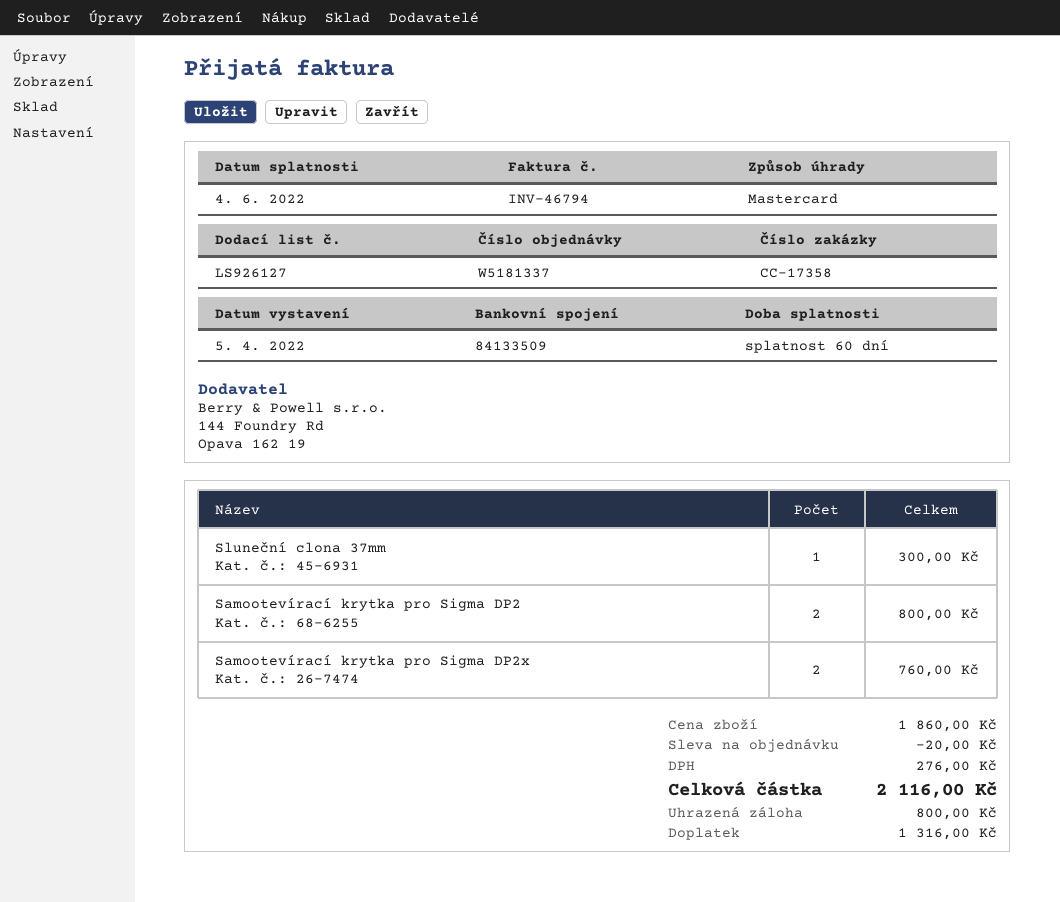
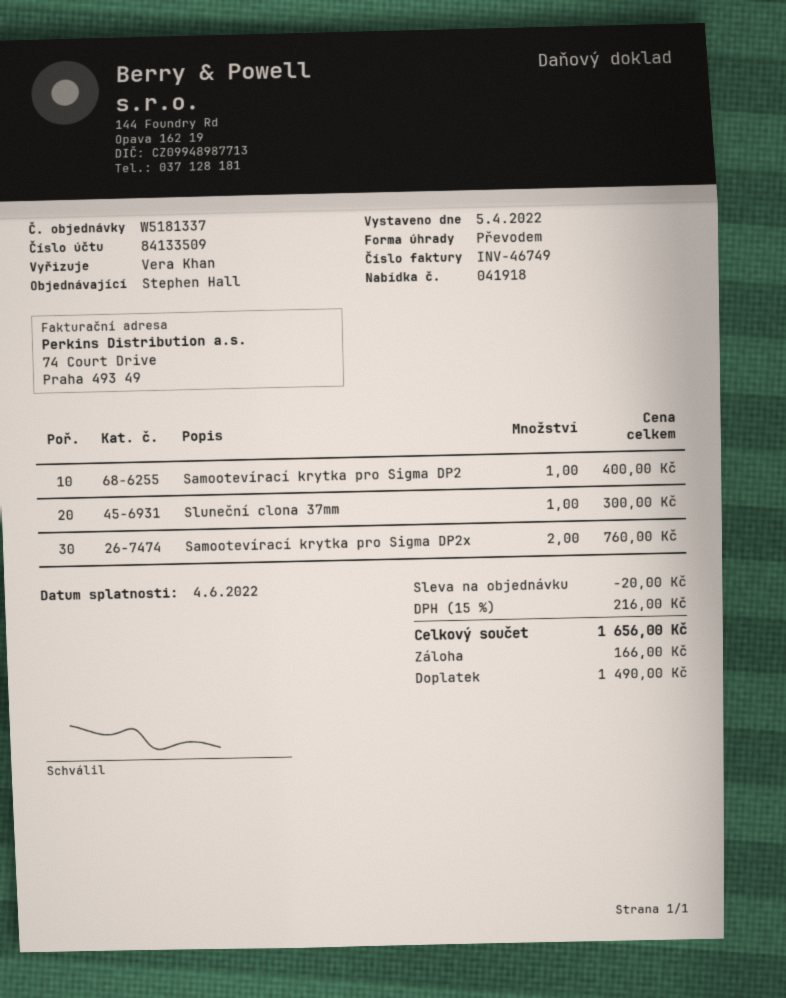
invoice number: INV-46794 -> INV-46749
payment method: Mastercard -> bank transfer
Samootevírací krytka pro Sigma DP2: 2 for 800.00 -> 1 for 400.00
tax: 276.00 -> 216.00
total: 2116.00 -> 1656.00
deposit: 800.00 -> 166.00
balance: 1316.00 -> 1490.00

